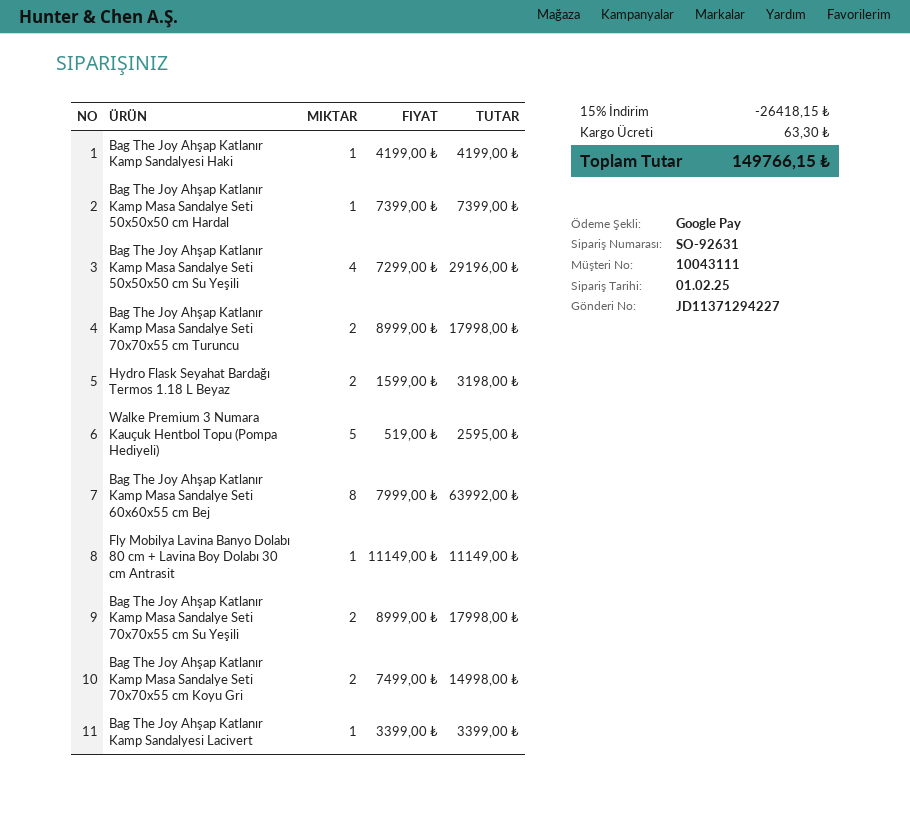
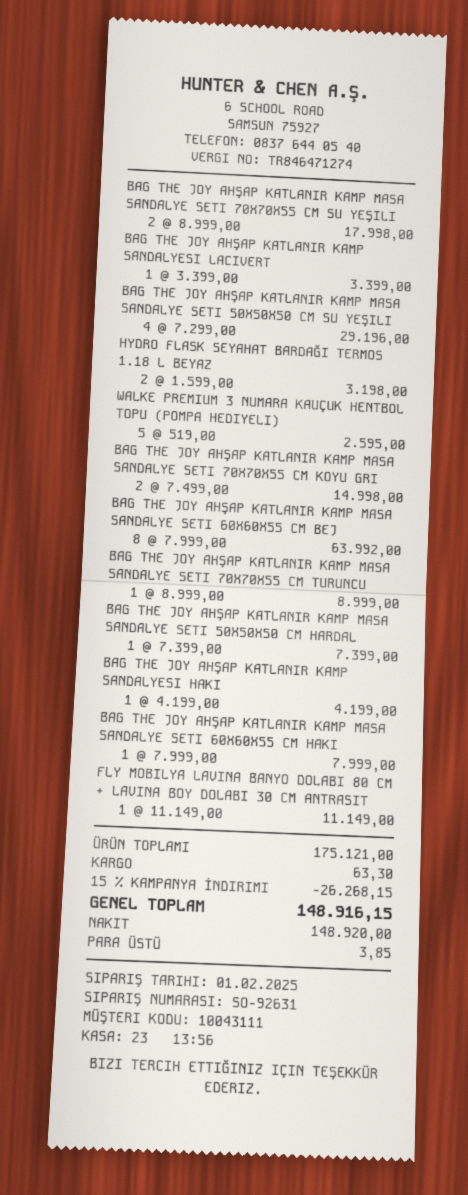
payment method: Google Pay -> cash
Bag The Joy Ahşap Katlanır Kamp Masa Sandalye Seti 70x70x55 cm Turuncu: 2 x 8999.00 = 17998.00 -> 1 x 8999.00 = 8999.00
BAG THE JOY AHŞAP KATLANIR KAMP MASA SANDALYE SETI 60X60X55 CM HAKI: none -> 1 x 7999.00 = 7999.00
discount: 15% = 26418.15 -> 15% = 26268.15
total: 149766.15 -> 148916.15

